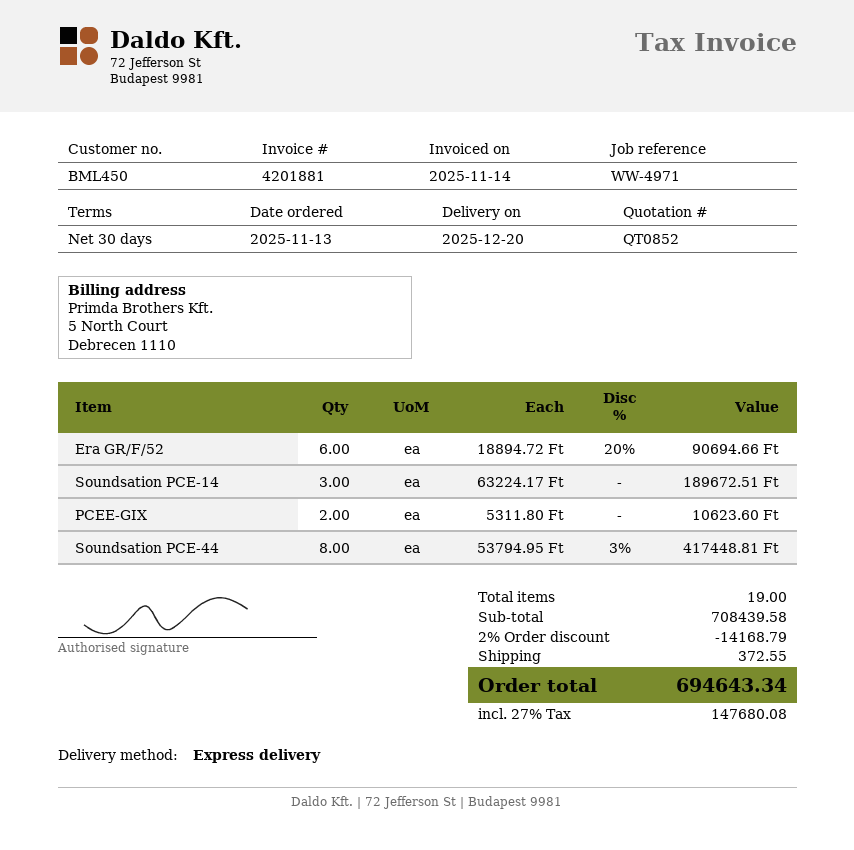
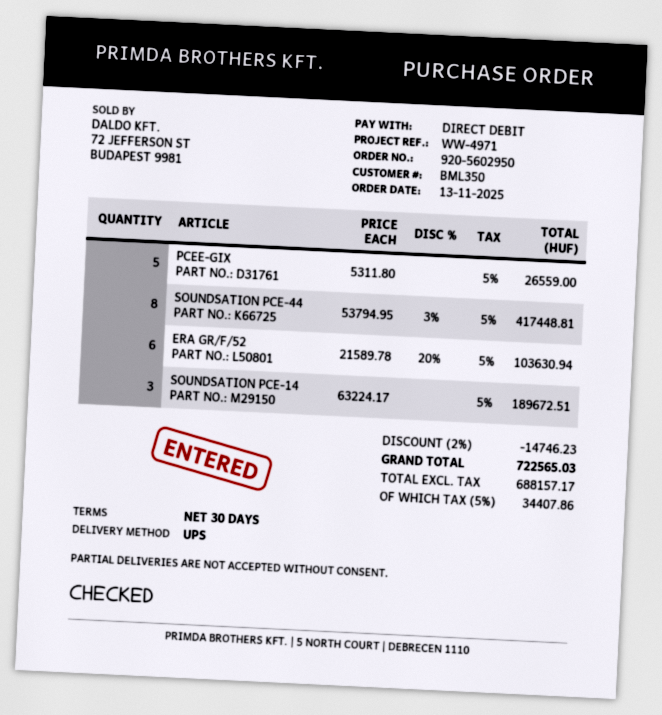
customer number: BML450 -> BML350
shipping method: express -> UPS
Era GR/F/52: 6 x 18894.72 - 20% = 90694.66 -> 6 x 21589.78 - 20% = 103630.94
PCEE-GIX: 2 x 5311.80 = 10623.60 -> 5 x 5311.80 = 26559.00
discount: 2% = 14168.79 -> 2% = 14746.23
shipping: 372.55 -> none
tax: 27% = 147680.08 -> 5% = 34407.86
total: 694643.34 -> 722565.03

